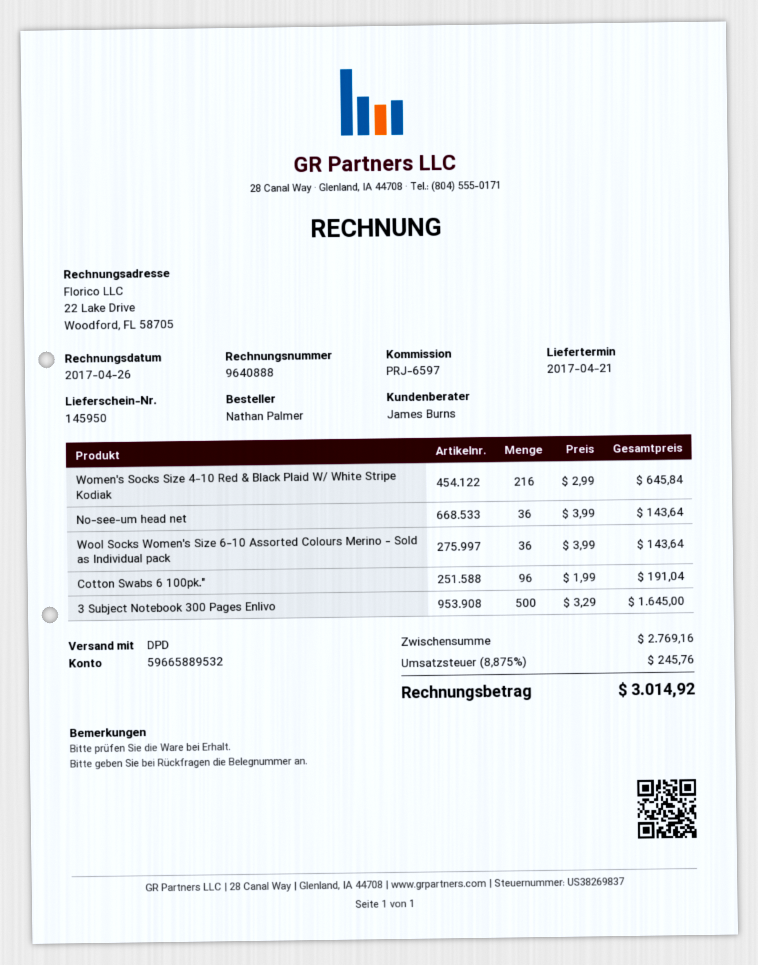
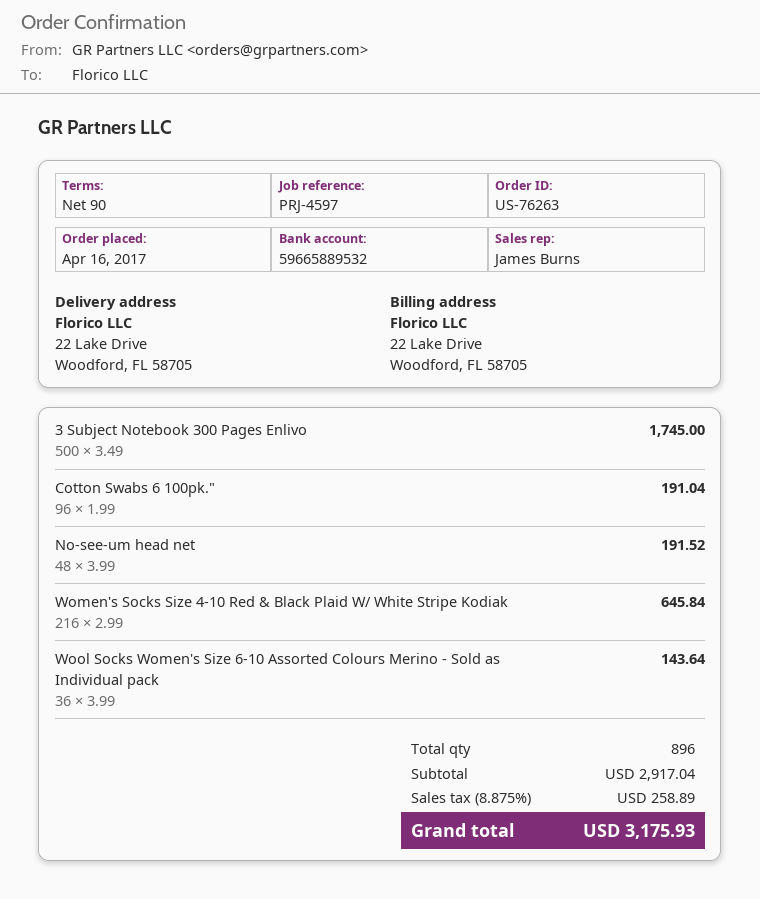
reference: PRJ-6597 -> PRJ-4597
No-see-um head net: 36 x 3.99 = 143.64 -> 48 x 3.99 = 191.52
3 Subject Notebook 300 Pages Enlivo: 500 x 3.29 = 1645.00 -> 500 x 3.49 = 1745.00
subtotal: 2769.16 -> 2917.04
tax: 8.875% = 245.76 -> 8.875% = 258.89
total: 3014.92 -> 3175.93

